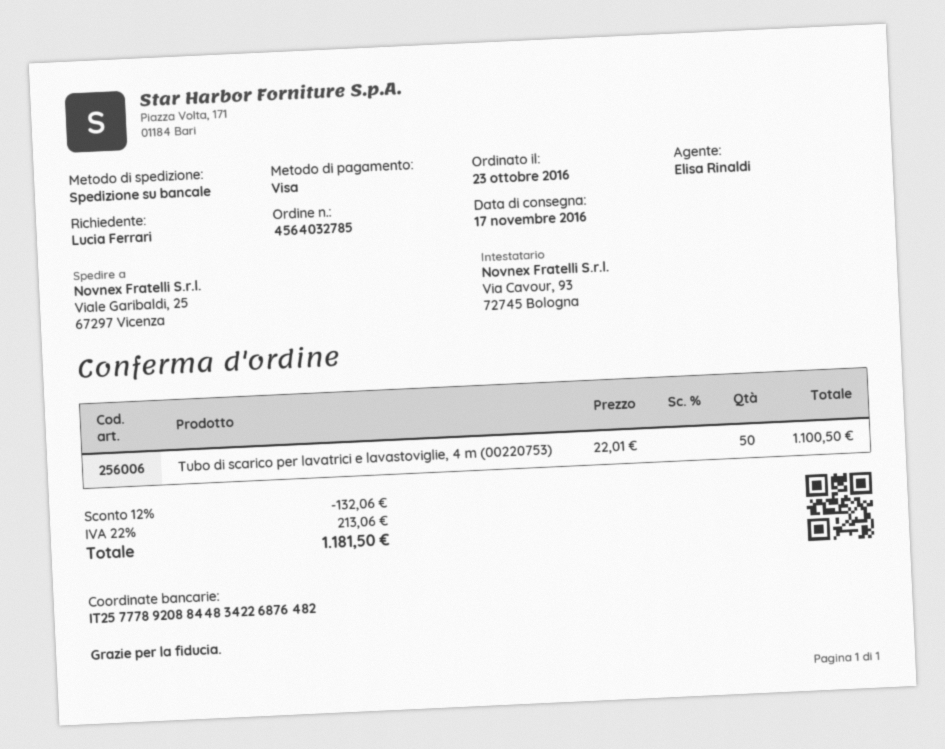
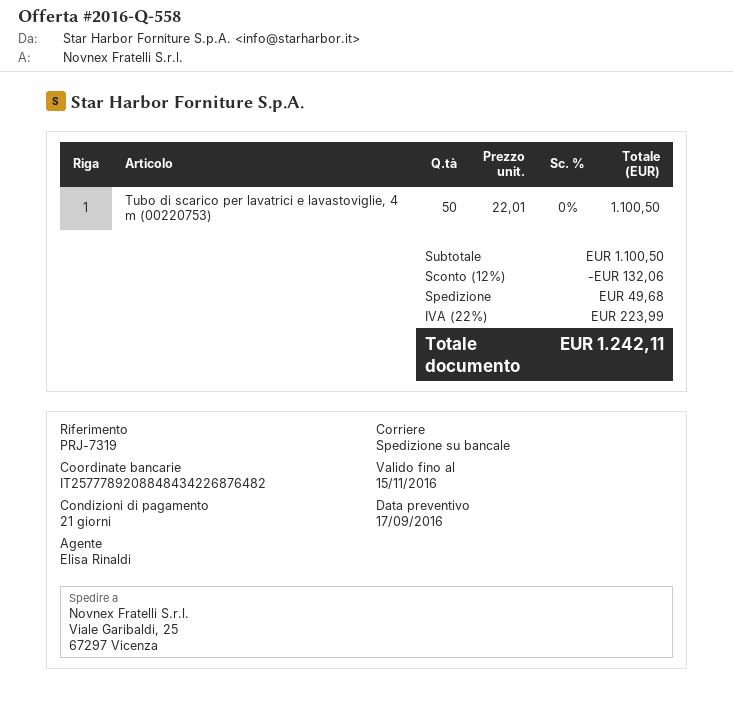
bank account: IT2577789208844834226876482 -> IT2577789208848434226876482
shipping: none -> 49.68
tax: 22% = 213.06 -> 22% = 223.99
total: 1181.50 -> 1242.11

